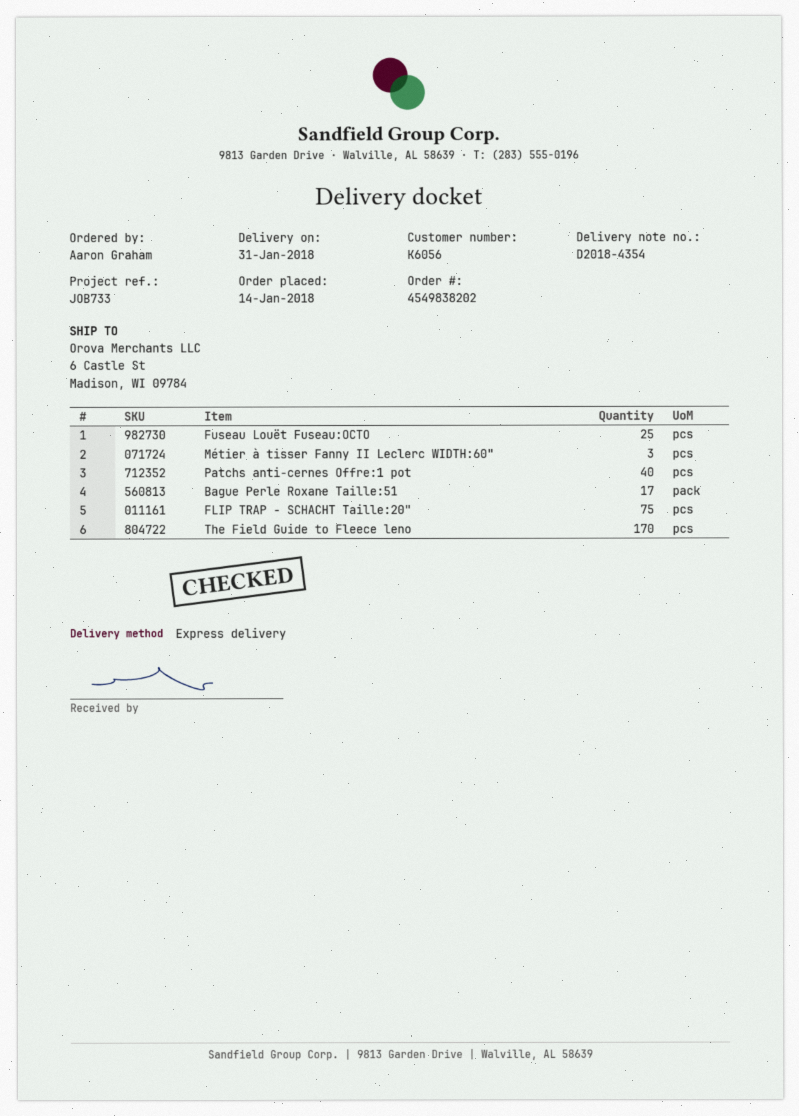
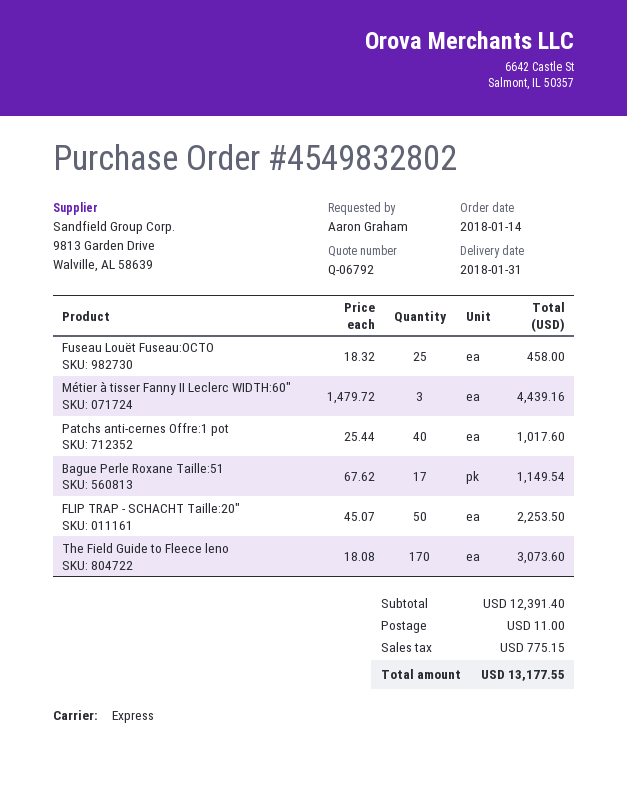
order number: 4549838202 -> 4549832802
FLIP TRAP - SCHACHT Taille:20": 75 -> 50

